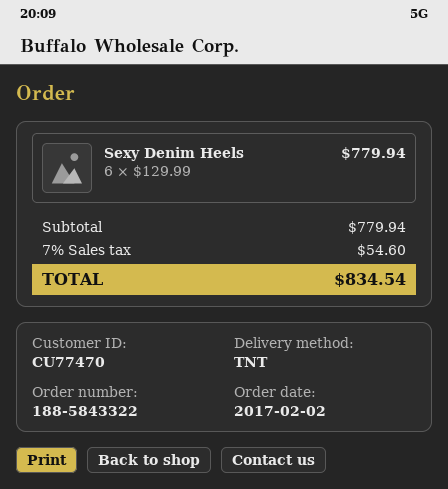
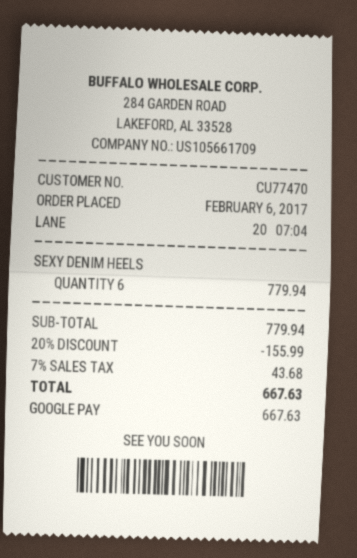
order date: 2017-02-02 -> 2017-02-06
discount: none -> 20% = 155.99
tax: 7% = 54.60 -> 7% = 43.68
total: 834.54 -> 667.63

